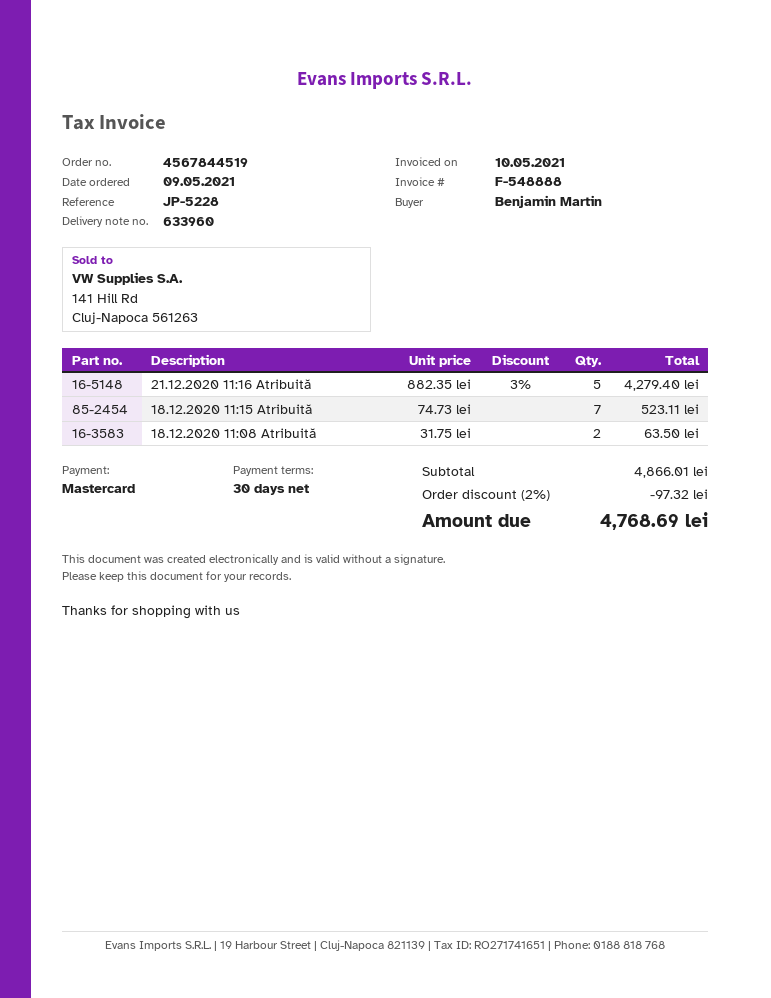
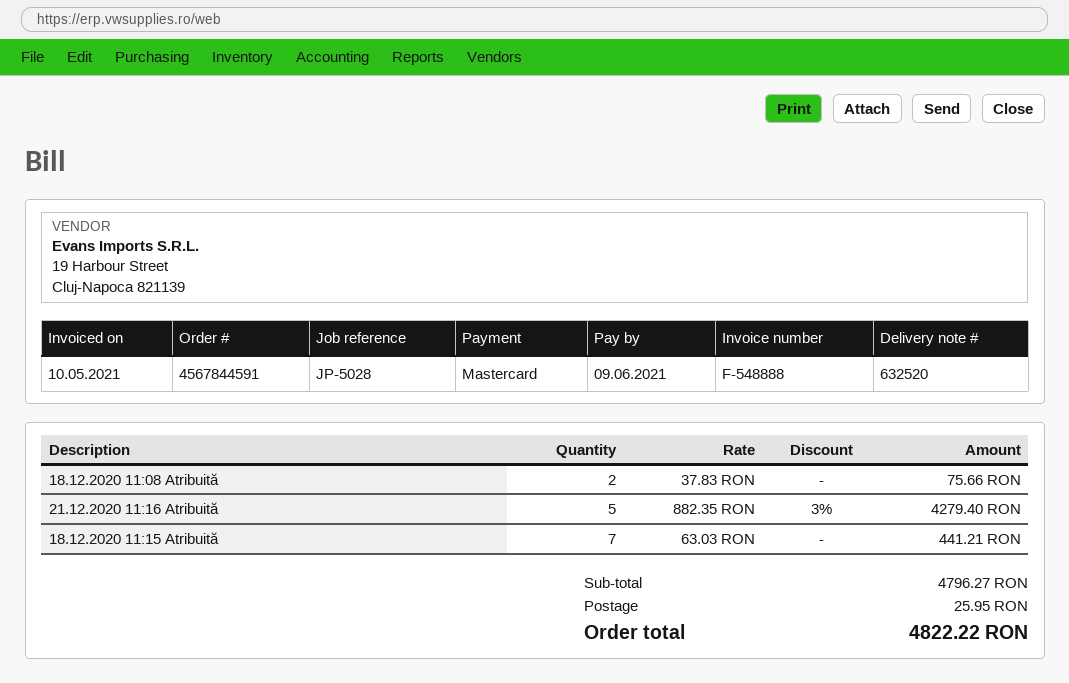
order number: 4567844519 -> 4567844591
delivery note number: 633960 -> 632520
reference: JP-5228 -> JP-5028
18.12.2020 11:15 Atribuită: 7 x 74.73 = 523.11 -> 7 x 63.03 = 441.21
18.12.2020 11:08 Atribuită: 2 x 31.75 = 63.50 -> 2 x 37.83 = 75.66
subtotal: 4866.01 -> 4796.27
discount: 2% = 97.32 -> none
shipping: none -> 25.95
total: 4768.69 -> 4822.22

